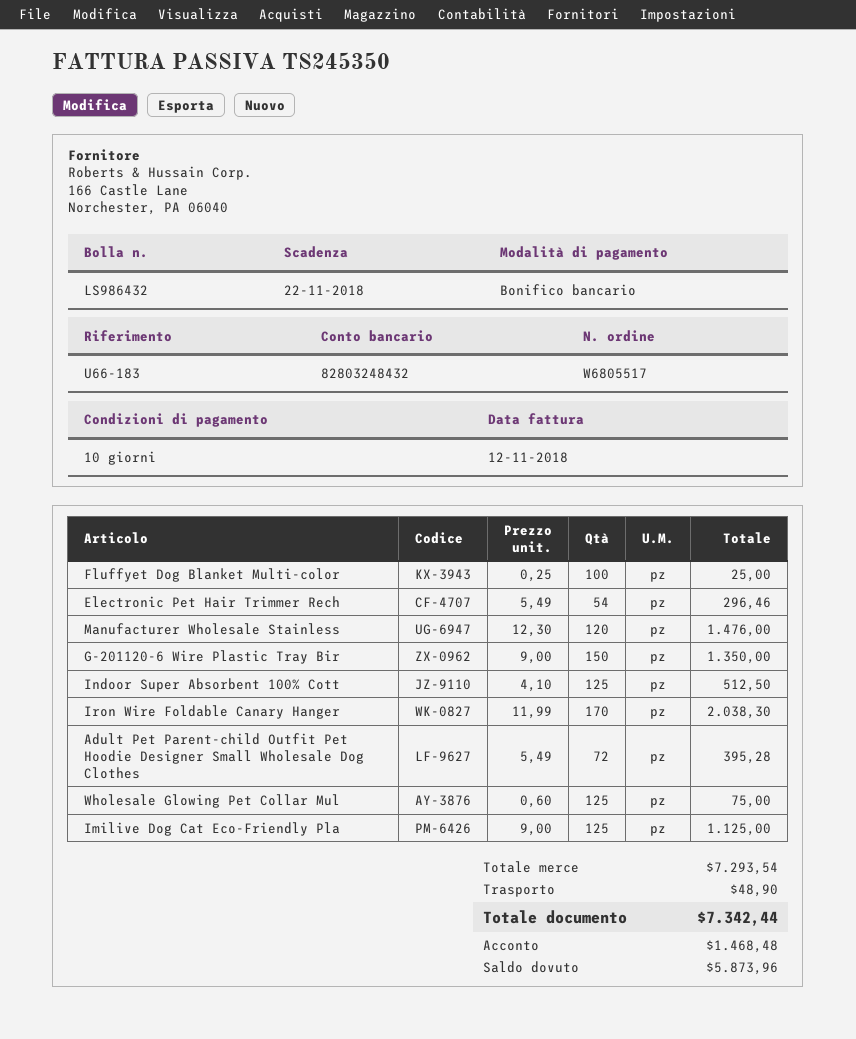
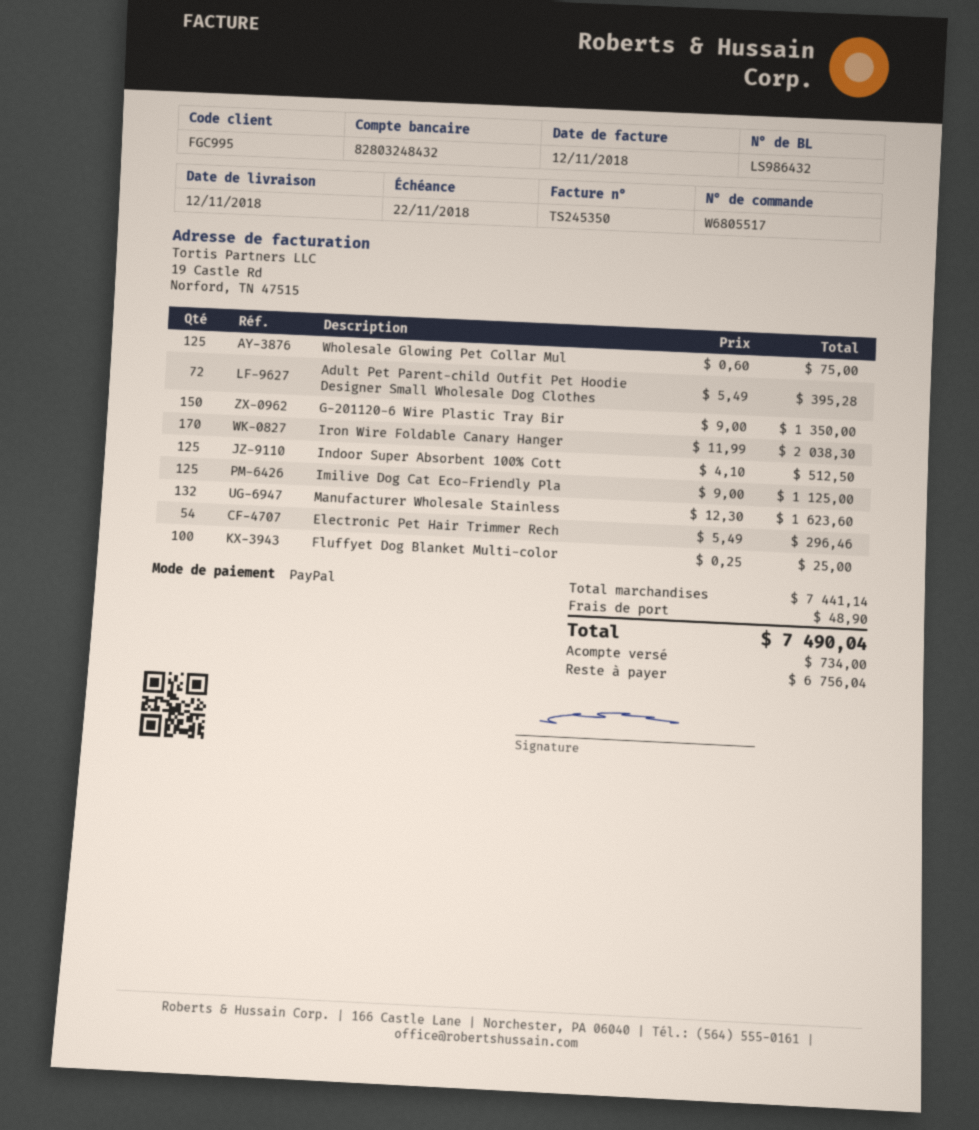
payment method: bank transfer -> PayPal
Manufacturer Wholesale Stainless: 120 x 12.30 = 1476.00 -> 132 x 12.30 = 1623.60
subtotal: 7293.54 -> 7441.14
total: 7342.44 -> 7490.04
deposit: 1468.48 -> 734.00
balance: 5873.96 -> 6756.04

